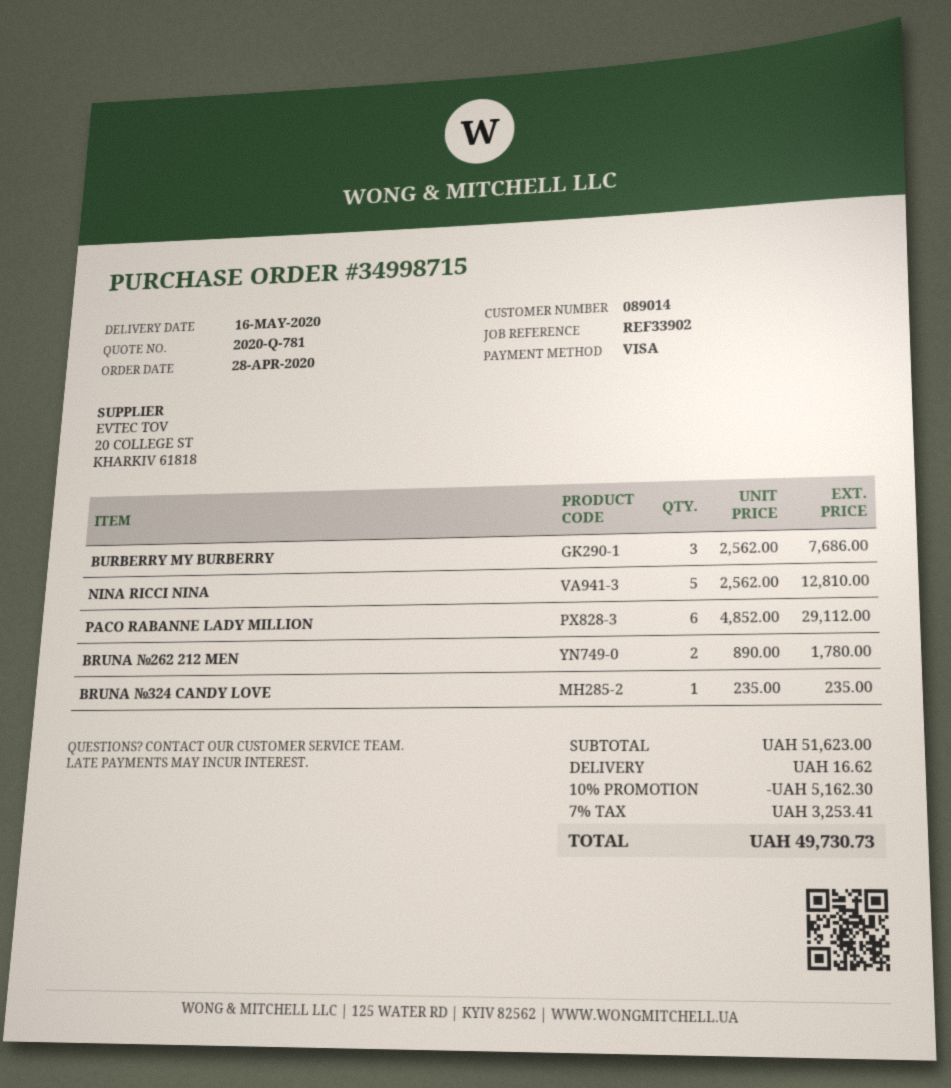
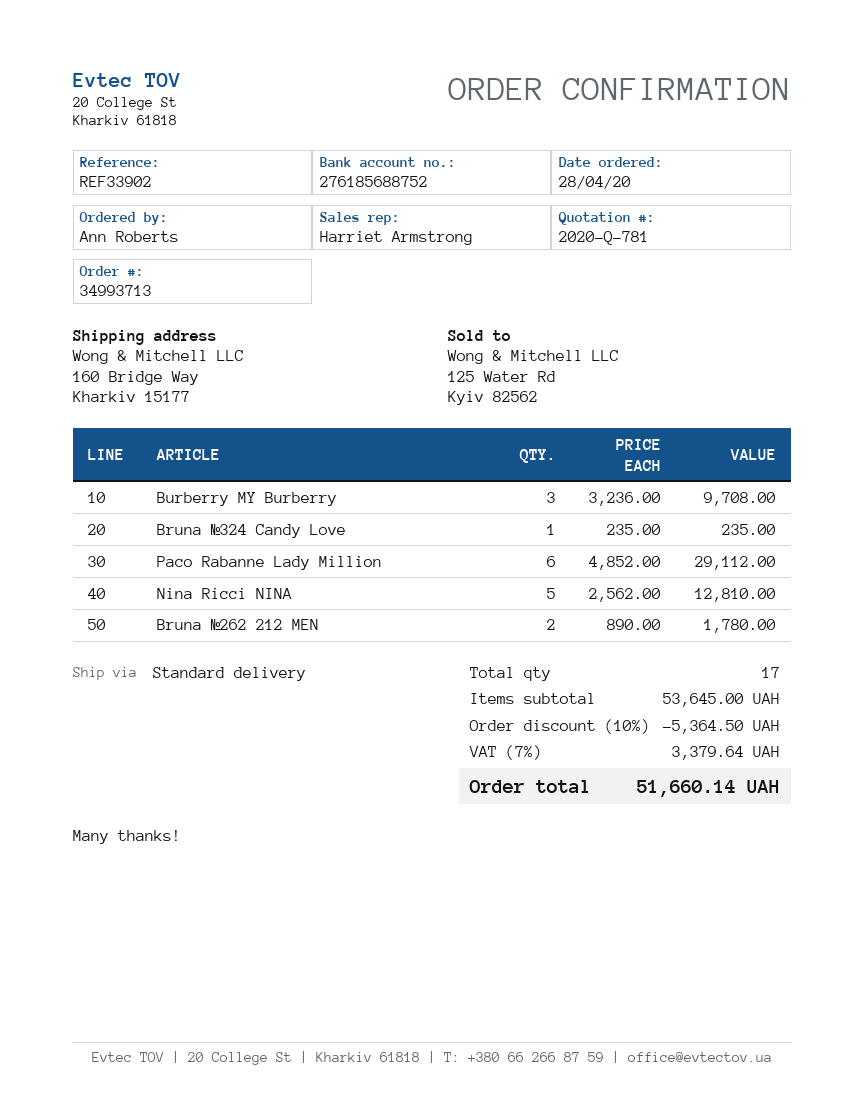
order number: 34998715 -> 34993713
BURBERRY MY BURBERRY: 3 x 2562.00 = 7686.00 -> 3 x 3236.00 = 9708.00
subtotal: 51623.00 -> 53645.00
discount: 10% = 5162.30 -> 10% = 5364.50
shipping: 16.62 -> none
tax: 7% = 3253.41 -> 7% = 3379.64
total: 49730.73 -> 51660.14

